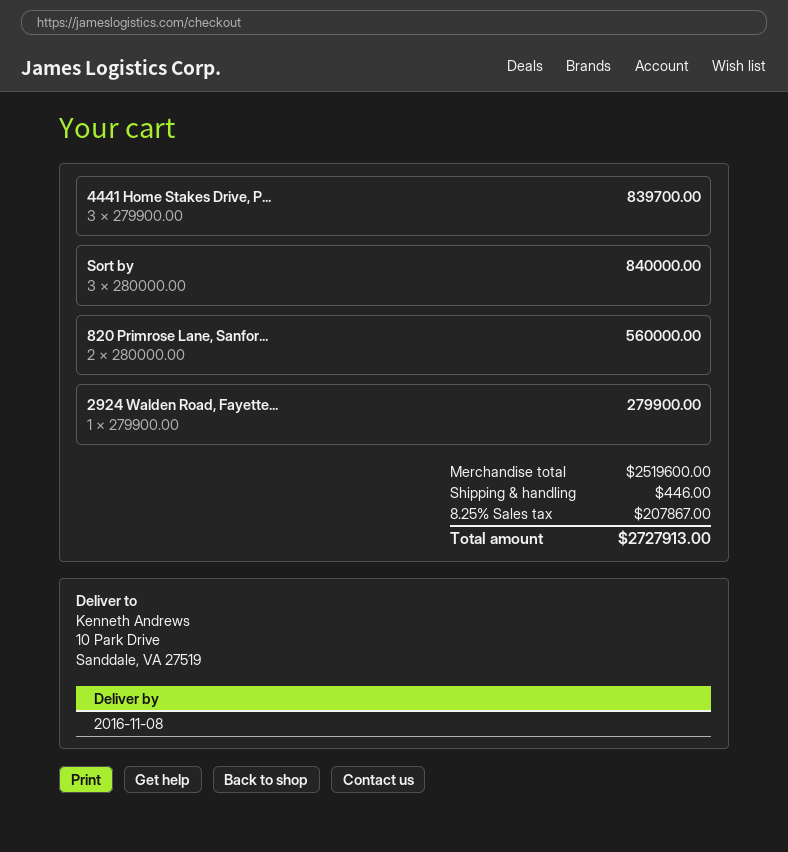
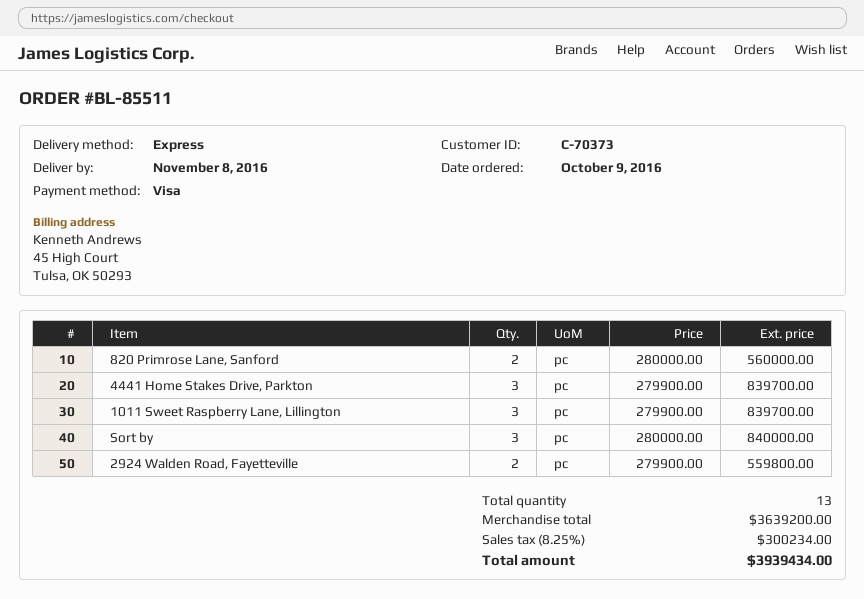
2924 Walden Road, Fayette...: 1 x 279900.00 = 279900.00 -> 2 x 279900.00 = 559800.00
1011 Sweet Raspberry Lane, Lillington: none -> 3 x 279900.00 = 839700.00
subtotal: 2519600.00 -> 3639200.00
shipping: 446.00 -> none
tax: 8.25% = 207867.00 -> 8.25% = 300234.00
total: 2727913.00 -> 3939434.00

